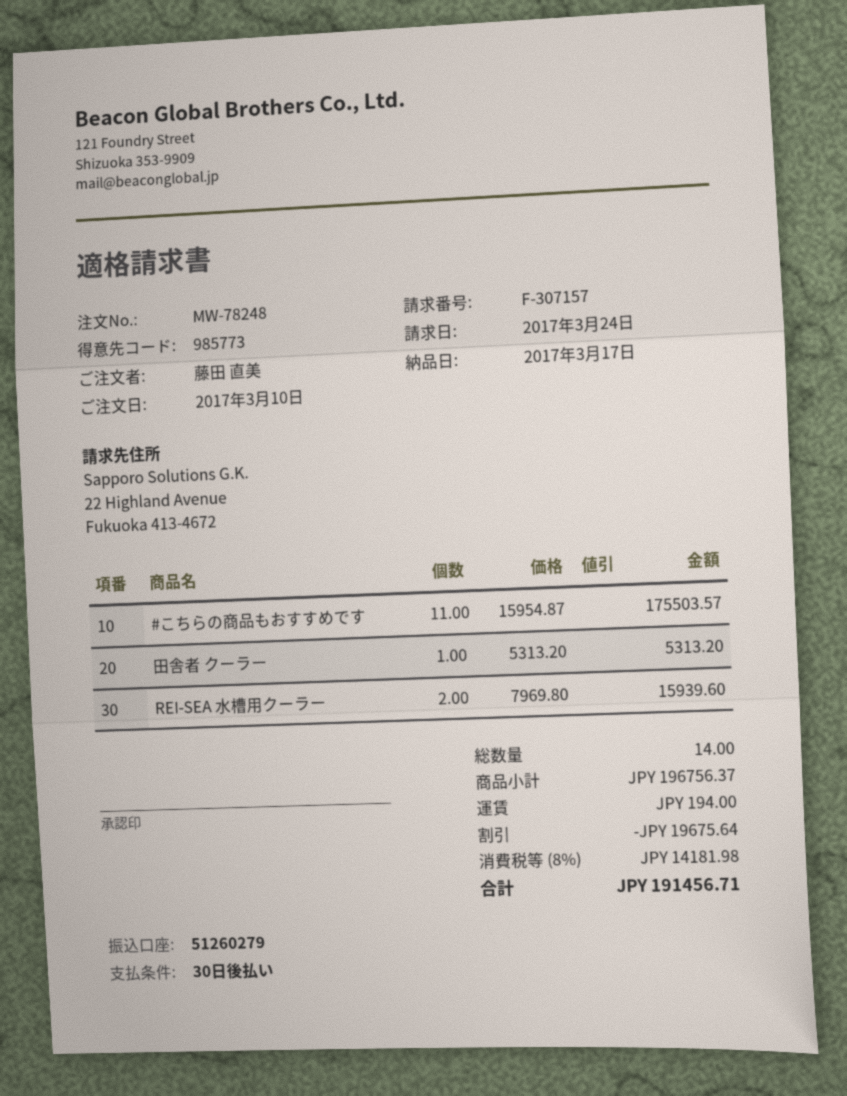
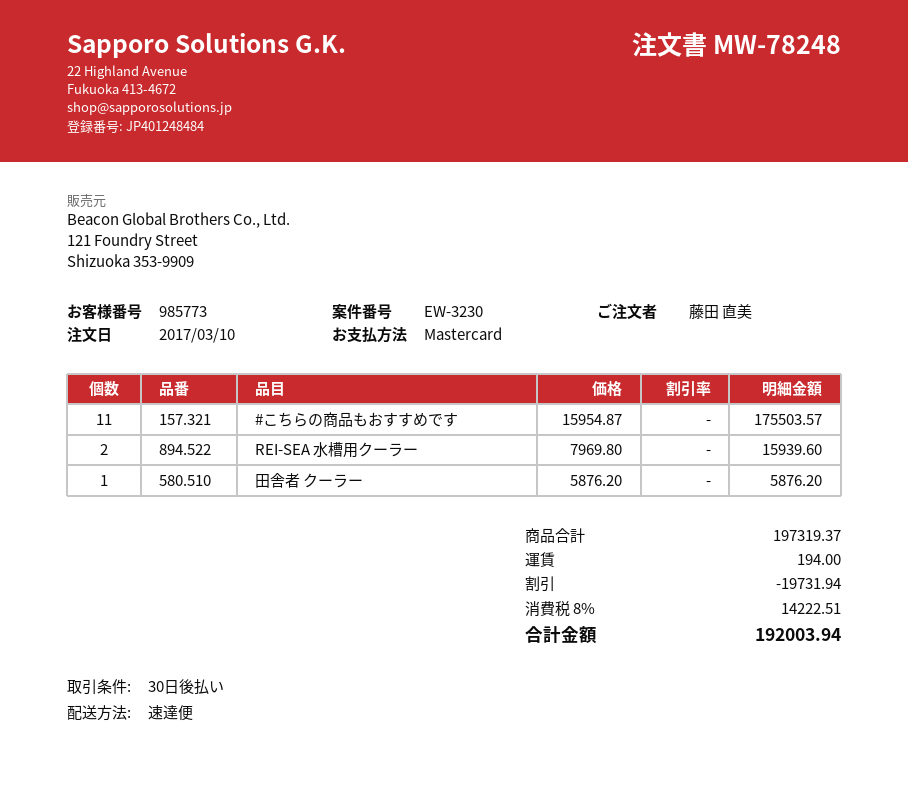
田舎者 クーラー: 1 x 5313.20 = 5313.20 -> 1 x 5876.20 = 5876.20
subtotal: 196756.37 -> 197319.37
discount: 19675.64 -> 19731.94
tax: 8% = 14181.98 -> 8% = 14222.51
total: 191456.71 -> 192003.94

